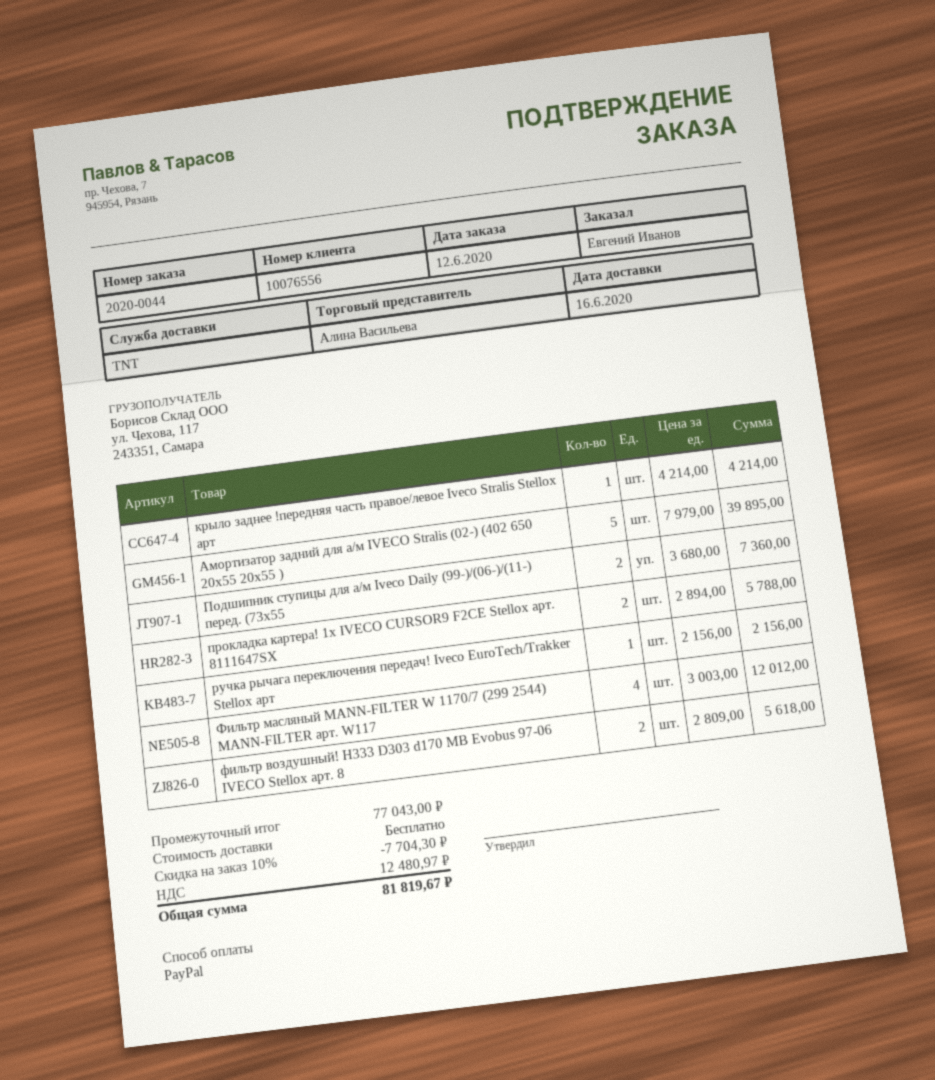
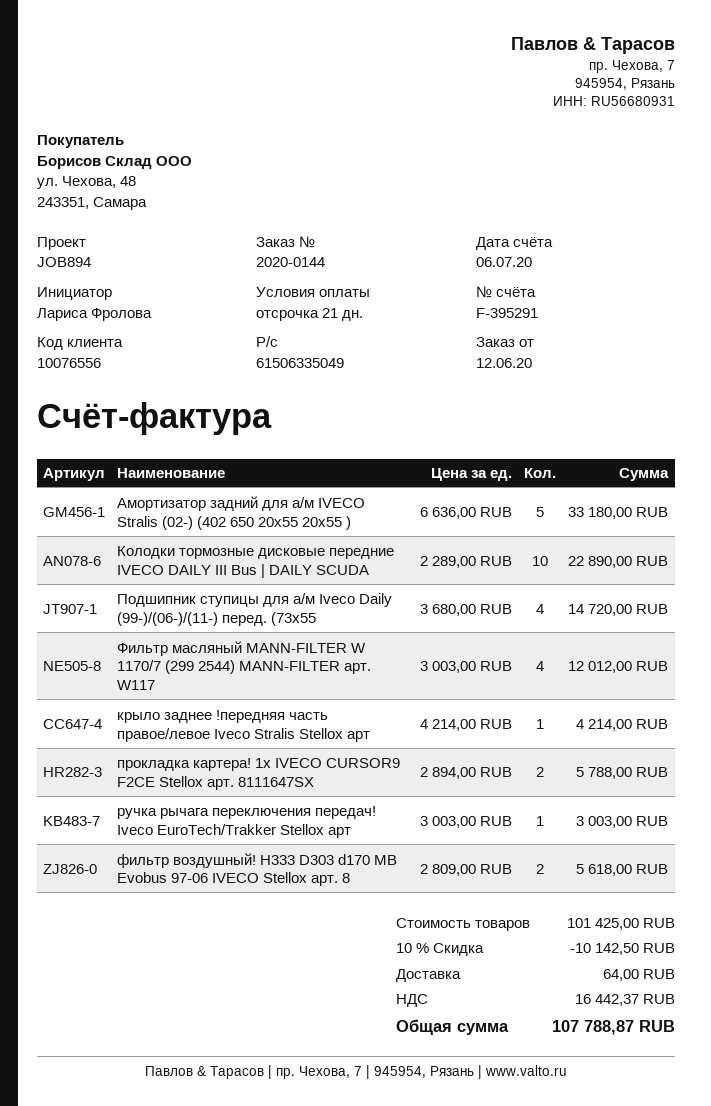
order number: 2020-0044 -> 2020-0144
ordered by: Евгений Иванов -> Лариса Фролова
Амортизатор задний для а/м IVECO Stralis (02-) (402 650 20x55 20x55 ): 5 x 7979.00 = 39895.00 -> 5 x 6636.00 = 33180.00
Подшипник ступицы для а/м Iveco Daily (99-)/(06-)/(11-) перед. (73х55: 2 x 3680.00 = 7360.00 -> 4 x 3680.00 = 14720.00
ручка рычага переключения передач! Iveco EuroTech/Trakker Stellox арт: 1 x 2156.00 = 2156.00 -> 1 x 3003.00 = 3003.00
Колодки тормозные дисковые передние IVECO DAILY III Bus | DAILY SCUDA: none -> 10 x 2289.00 = 22890.00
subtotal: 77043.00 -> 101425.00
discount: 10% = 7704.30 -> 10% = 10142.50
shipping: 0.00 -> 64.00
tax: 12480.97 -> 16442.37
total: 81819.67 -> 107788.87

